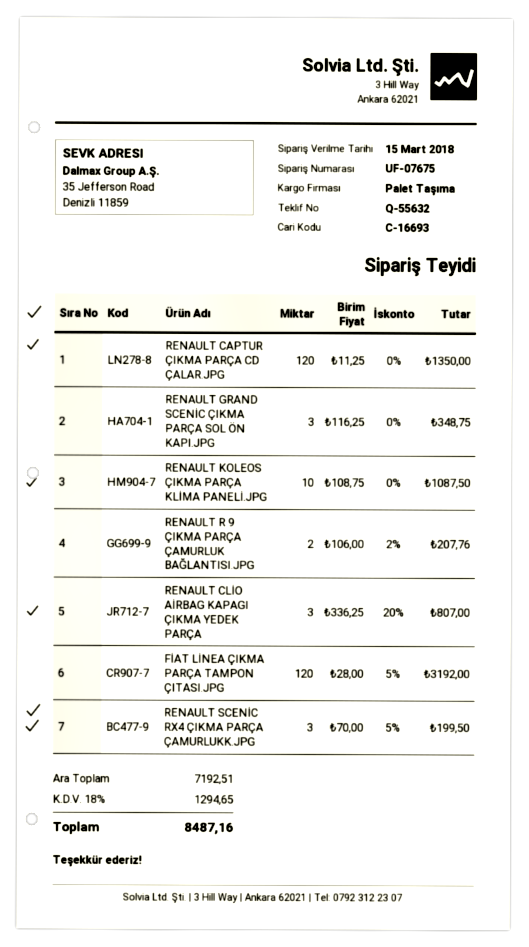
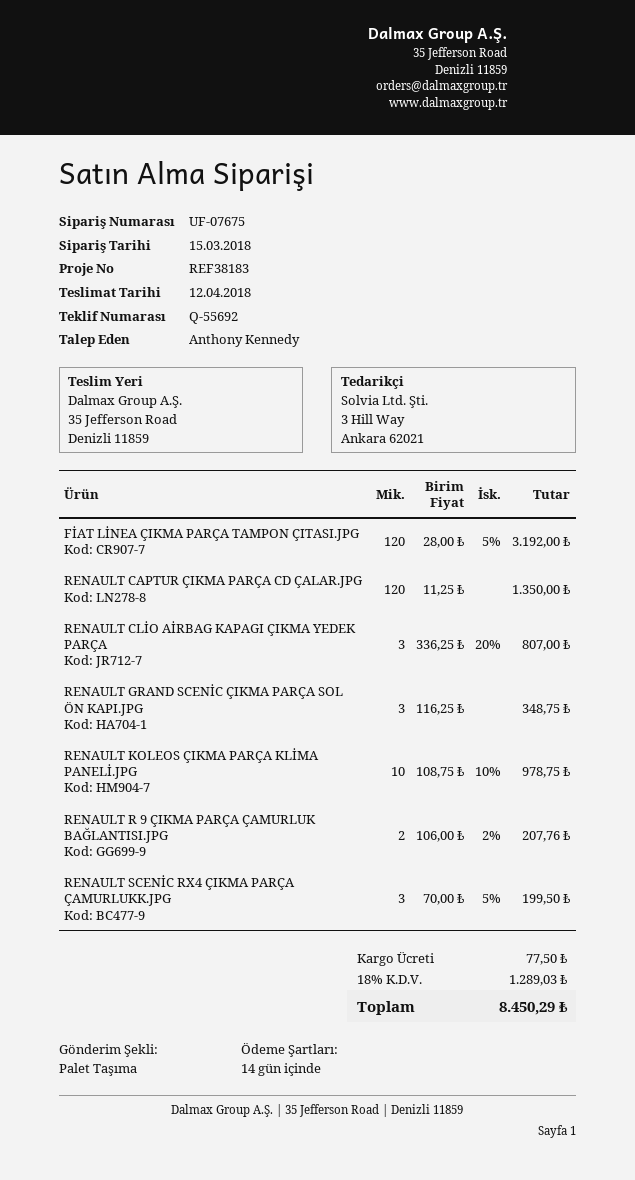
quote number: Q-55632 -> Q-55692
RENAULT KOLEOS ÇIKMA PARÇA KLİMA PANELİ.JPG: 10 x 108.75 = 1087.50 -> 10 x 108.75 - 10% = 978.75
shipping: none -> 77.50
tax: 18% = 1294.65 -> 18% = 1289.03
total: 8487.16 -> 8450.29

